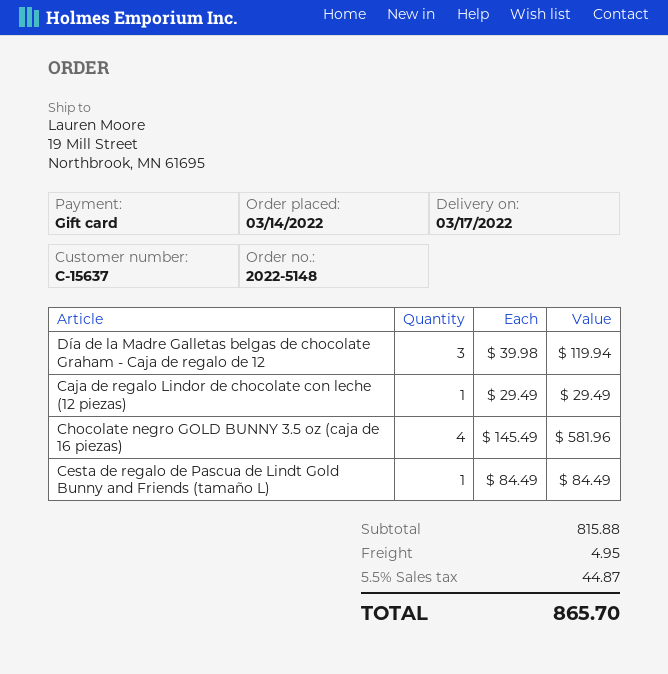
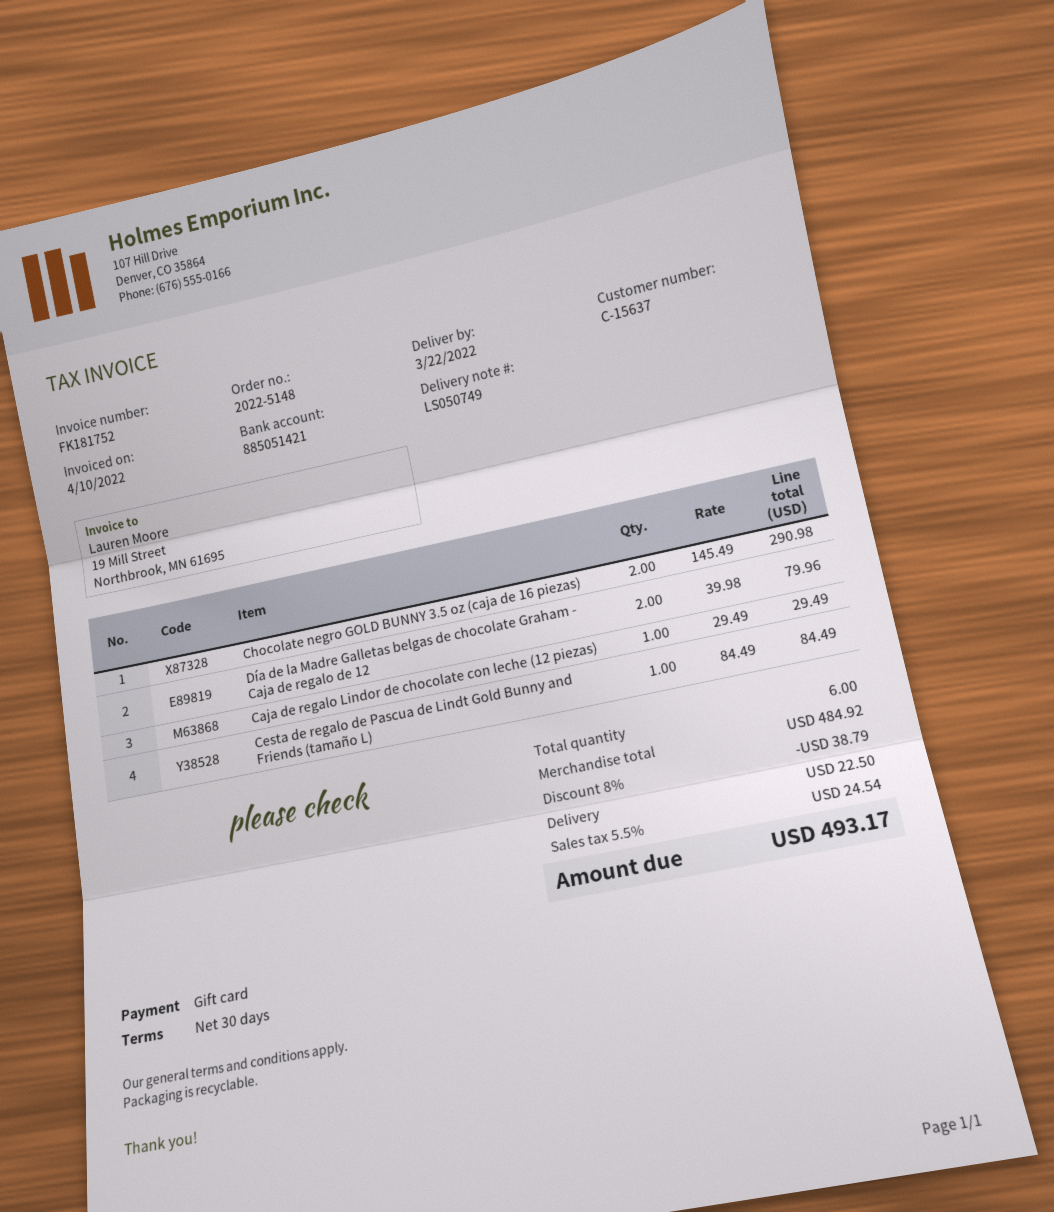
delivery date: 2022-03-17 -> 2022-03-22
Día de la Madre Galletas belgas de chocolate Graham - Caja de regalo de 12: 3 x 39.98 = 119.94 -> 2 x 39.98 = 79.96
Chocolate negro GOLD BUNNY 3.5 oz (caja de 16 piezas): 4 x 145.49 = 581.96 -> 2 x 145.49 = 290.98
subtotal: 815.88 -> 484.92
discount: none -> 8% = 38.79
shipping: 4.95 -> 22.50
tax: 5.5% = 44.87 -> 5.5% = 24.54
total: 865.70 -> 493.17

